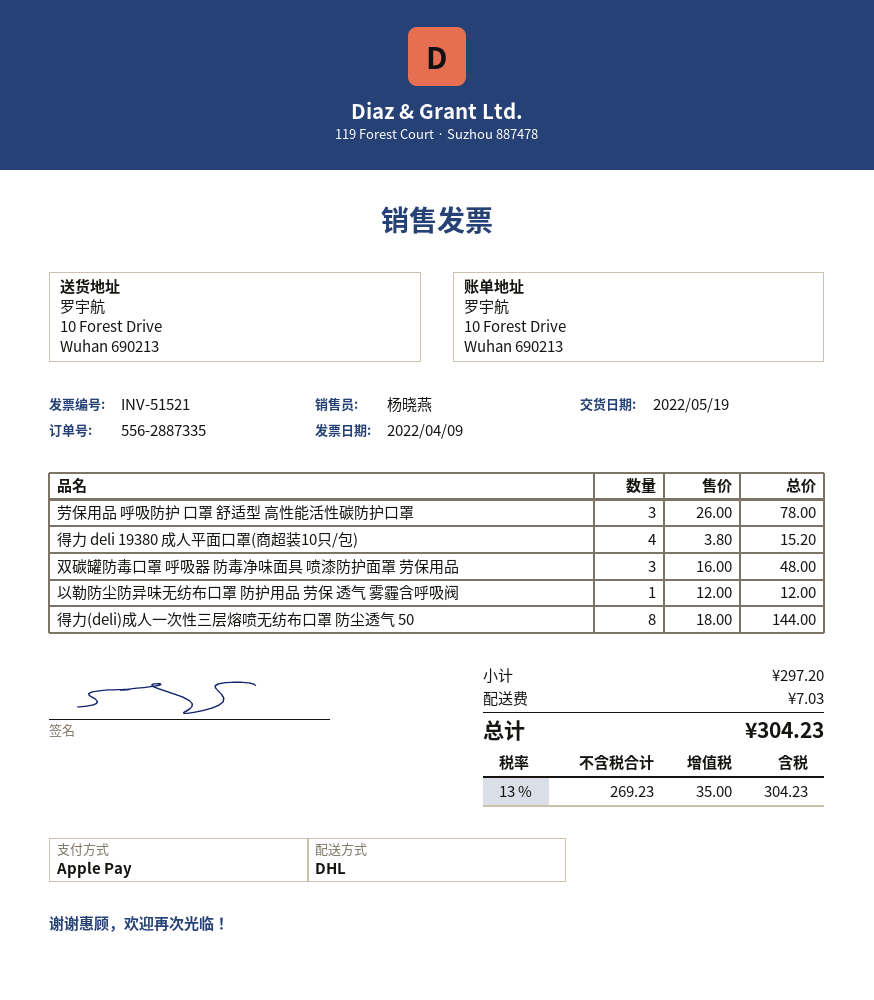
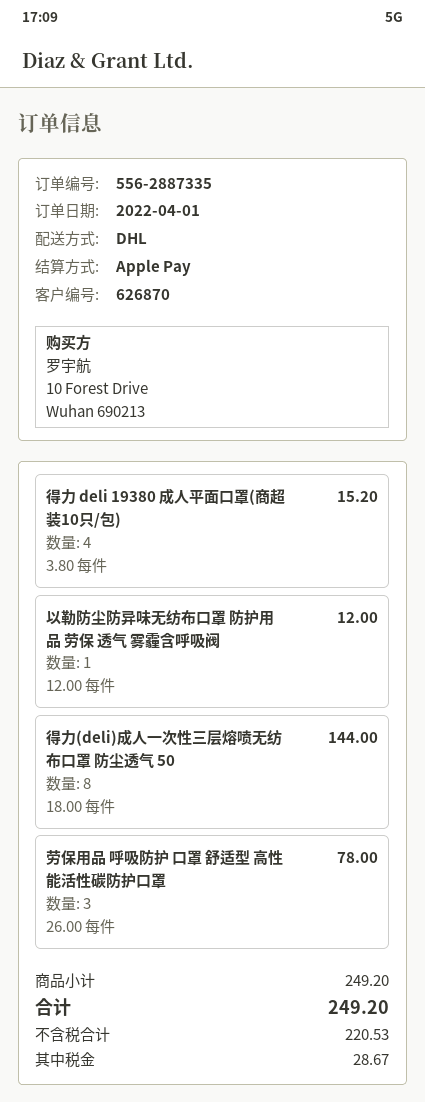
双碳罐防毒口罩 呼吸器 防毒净味面具 喷漆防护面罩 劳保用品: 3 x 16.00 = 48.00 -> none
subtotal: 297.20 -> 249.20
shipping: 7.03 -> none
net: 269.23 -> 220.53
tax: 35.00 -> 28.67
total: 304.23 -> 249.20

